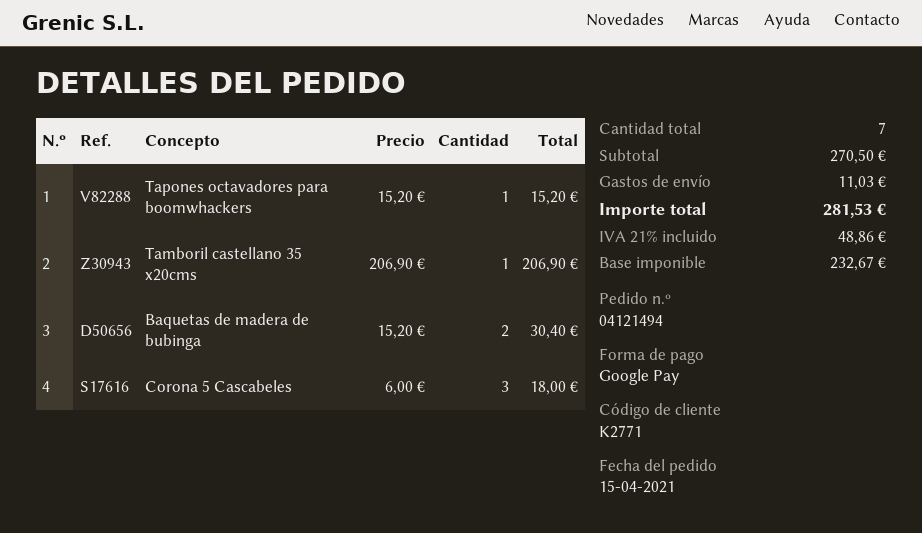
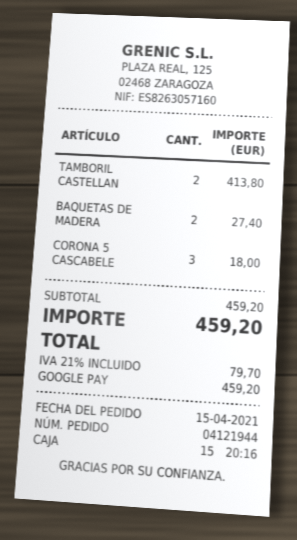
order number: 04121494 -> 04121944
Tapones octavadores para boomwhackers: 1 for 15.20 -> none
Tamboril castellano 35 x20cms: 1 for 206.90 -> 2 for 413.80
Baquetas de madera de bubinga: 2 for 30.40 -> 2 for 27.40
subtotal: 270.50 -> 459.20
shipping: 11.03 -> none
tax: 21% = 48.86 -> 21% = 79.70
total: 281.53 -> 459.20

